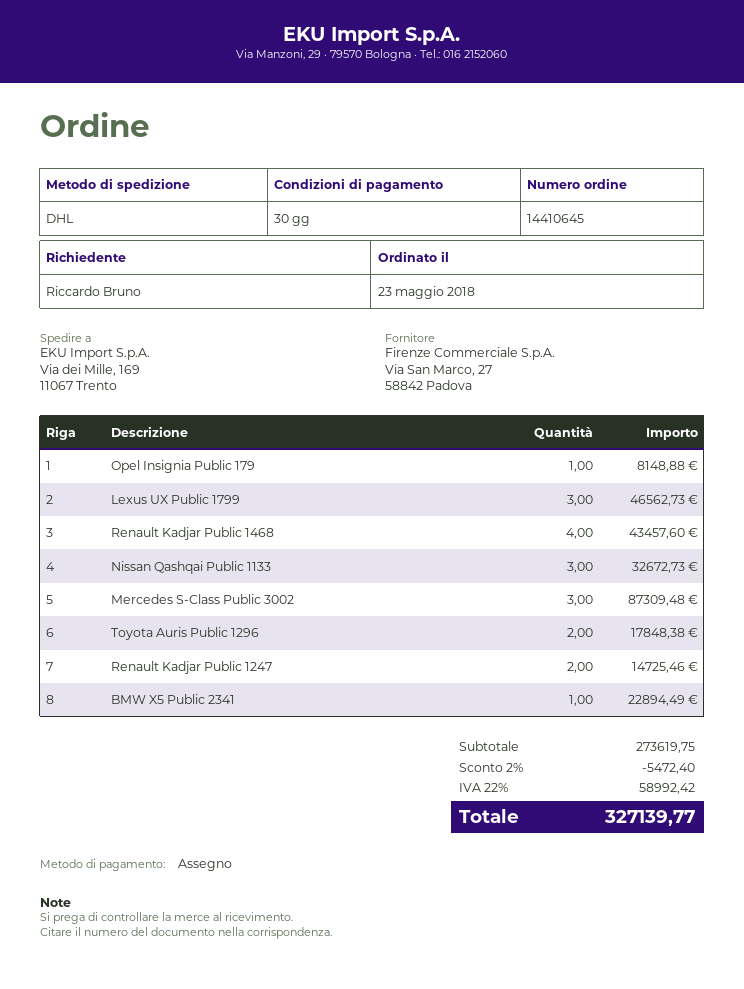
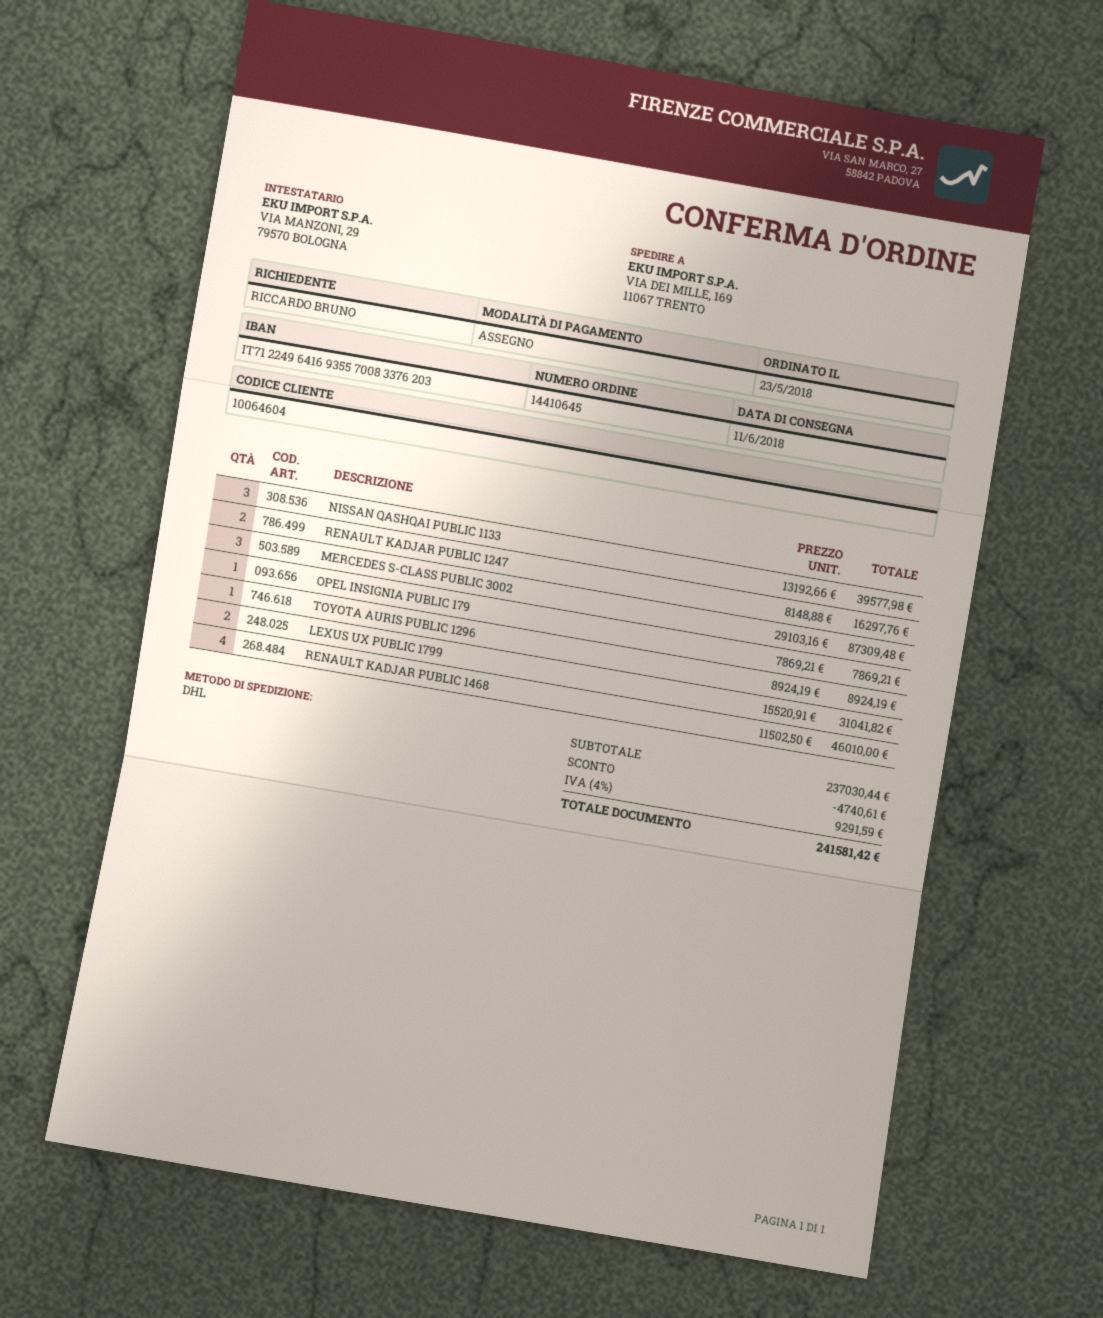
Opel Insignia Public 179: 1 for 8148.88 -> 1 for 7869.21
Lexus UX Public 1799: 3 for 46562.73 -> 2 for 31041.82
Renault Kadjar Public 1468: 4 for 43457.60 -> 4 for 46010.00
Nissan Qashqai Public 1133: 3 for 32672.73 -> 3 for 39577.98
Toyota Auris Public 1296: 2 for 17848.38 -> 1 for 8924.19
Renault Kadjar Public 1247: 2 for 14725.46 -> 2 for 16297.76
BMW X5 Public 2341: 1 for 22894.49 -> none
subtotal: 273619.75 -> 237030.44
discount: 5472.40 -> 4740.61
tax: 22% = 58992.42 -> 4% = 9291.59
total: 327139.77 -> 241581.42

